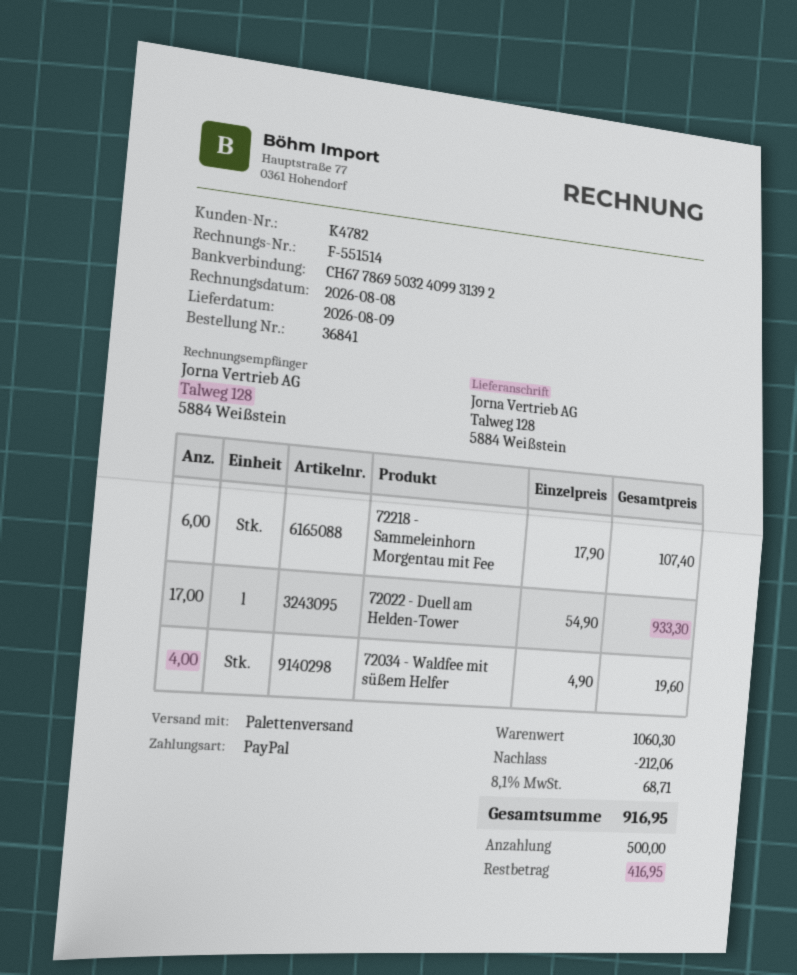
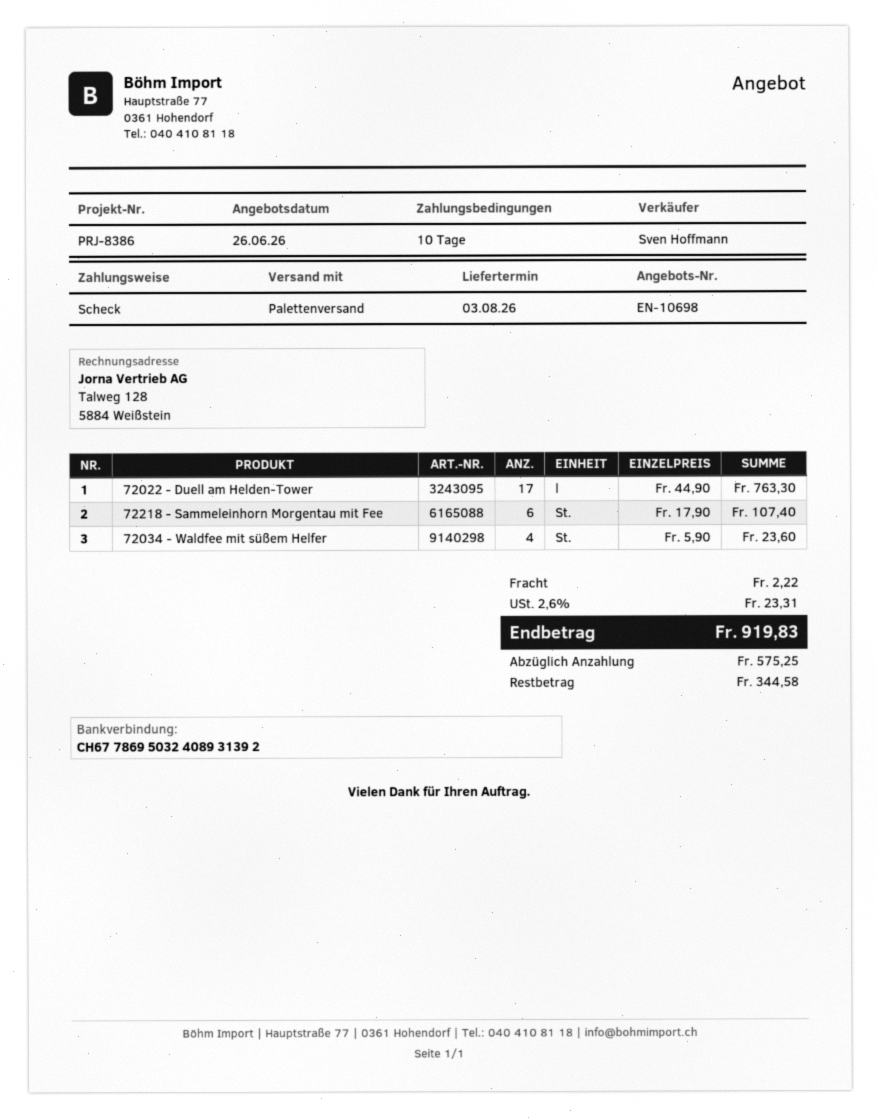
delivery date: 2026-08-09 -> 2026-08-03
payment method: PayPal -> cheque
bank account: CH6778695032409931392 -> CH6778695032408931392
72022 - Duell am Helden-Tower: 17 x 54.90 = 933.30 -> 17 x 44.90 = 763.30
72034 - Waldfee mit süßem Helfer: 4 x 4.90 = 19.60 -> 4 x 5.90 = 23.60
discount: 212.06 -> none
shipping: none -> 2.22
tax: 8.1% = 68.71 -> 2.6% = 23.31
total: 916.95 -> 919.83
deposit: 500.00 -> 575.25
balance: 416.95 -> 344.58

